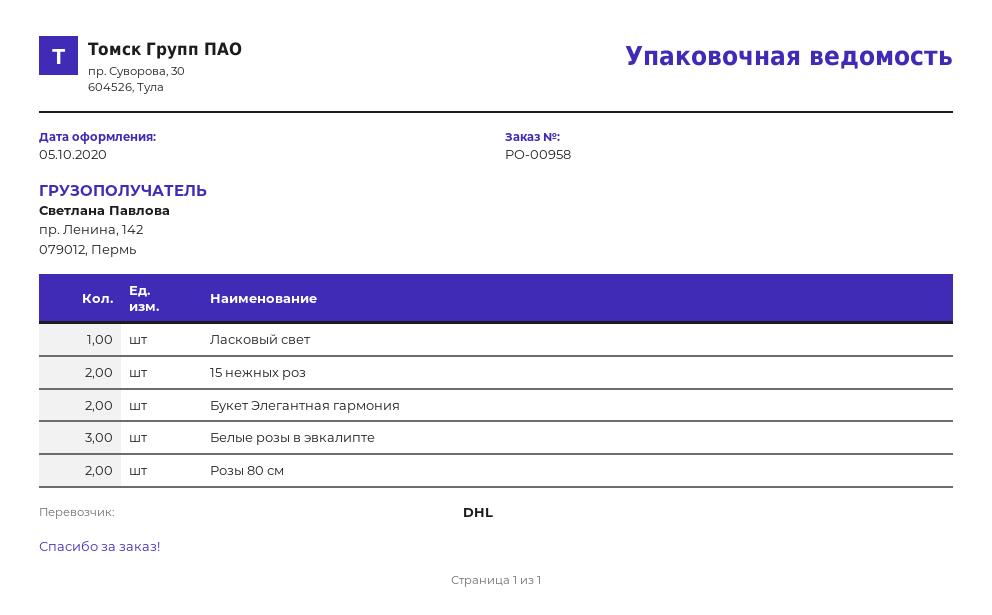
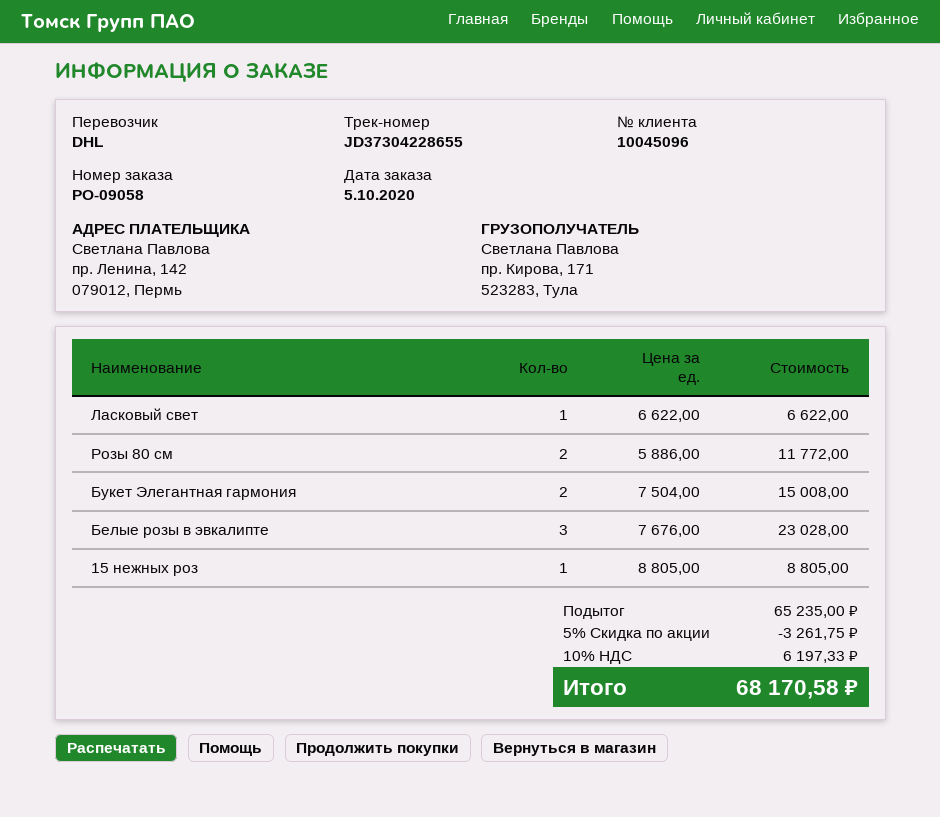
order number: PO-00958 -> PO-09058
ship to: пр. Ленина, 142, 079012, Пермь -> пр. Кирова, 171, 523283, Тула
15 нежных роз: 2 -> 1

